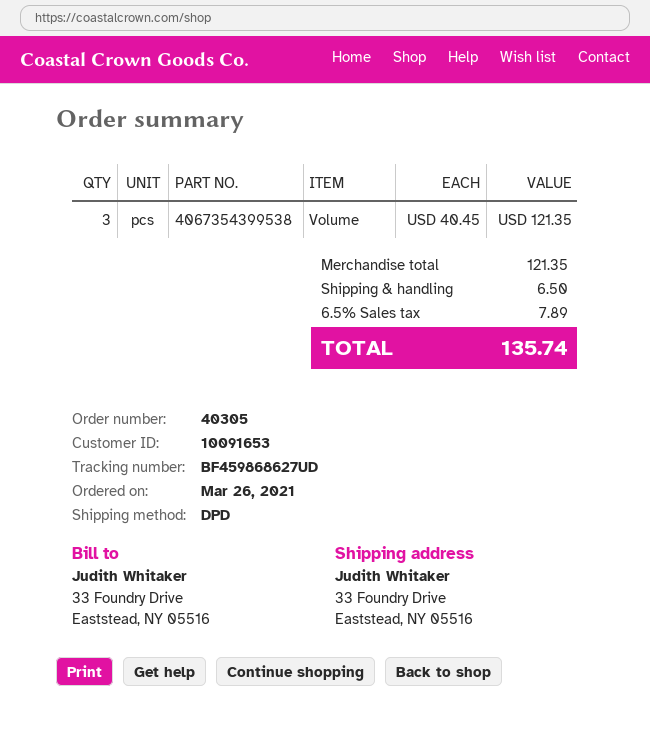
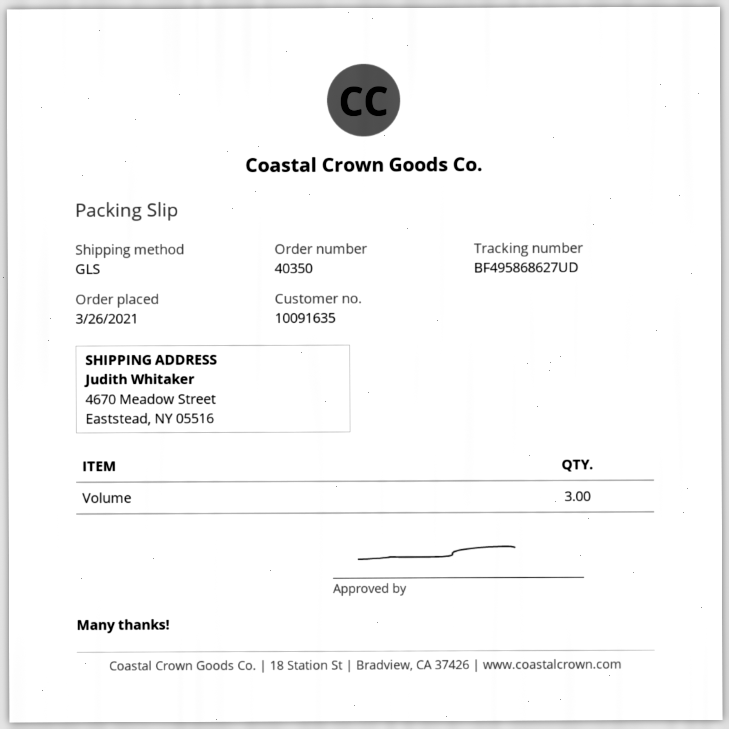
order number: 40305 -> 40350
customer number: 10091653 -> 10091635
shipping method: DPD -> GLS
tracking number: BF459868627UD -> BF495868627UD
ship to: 33 Foundry Drive, Eaststead, NY 05516 -> 4670 Meadow Street, Eaststead, NY 05516

